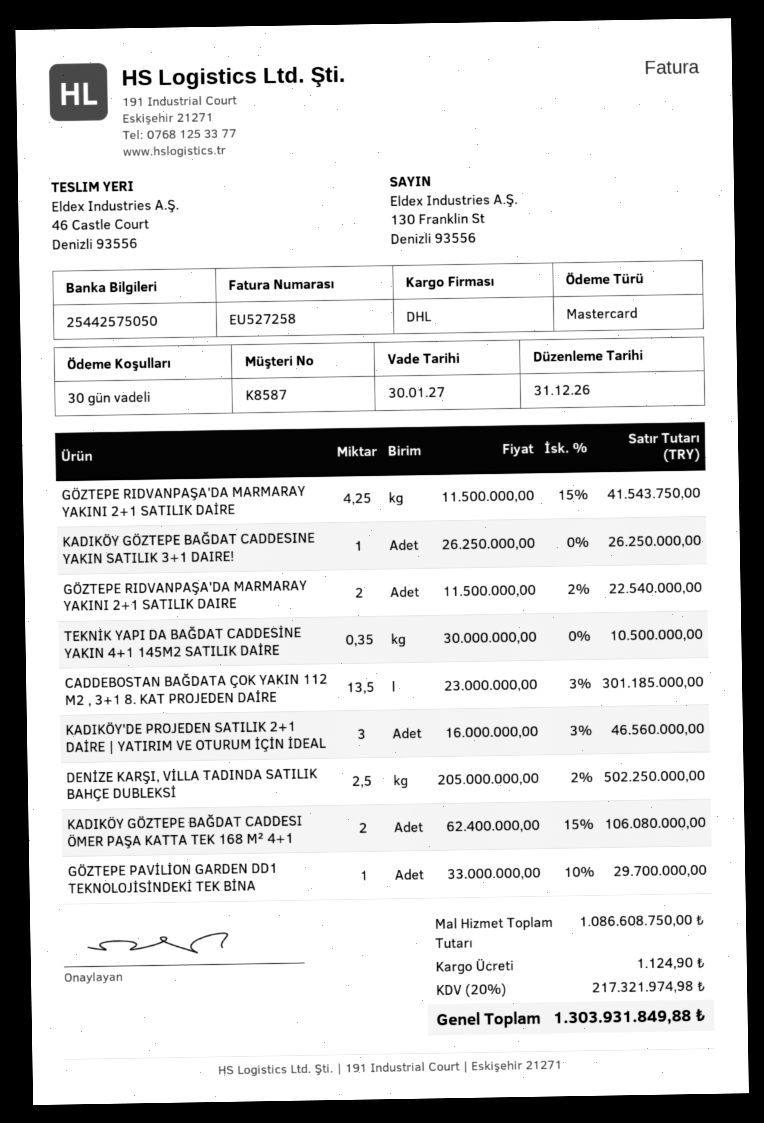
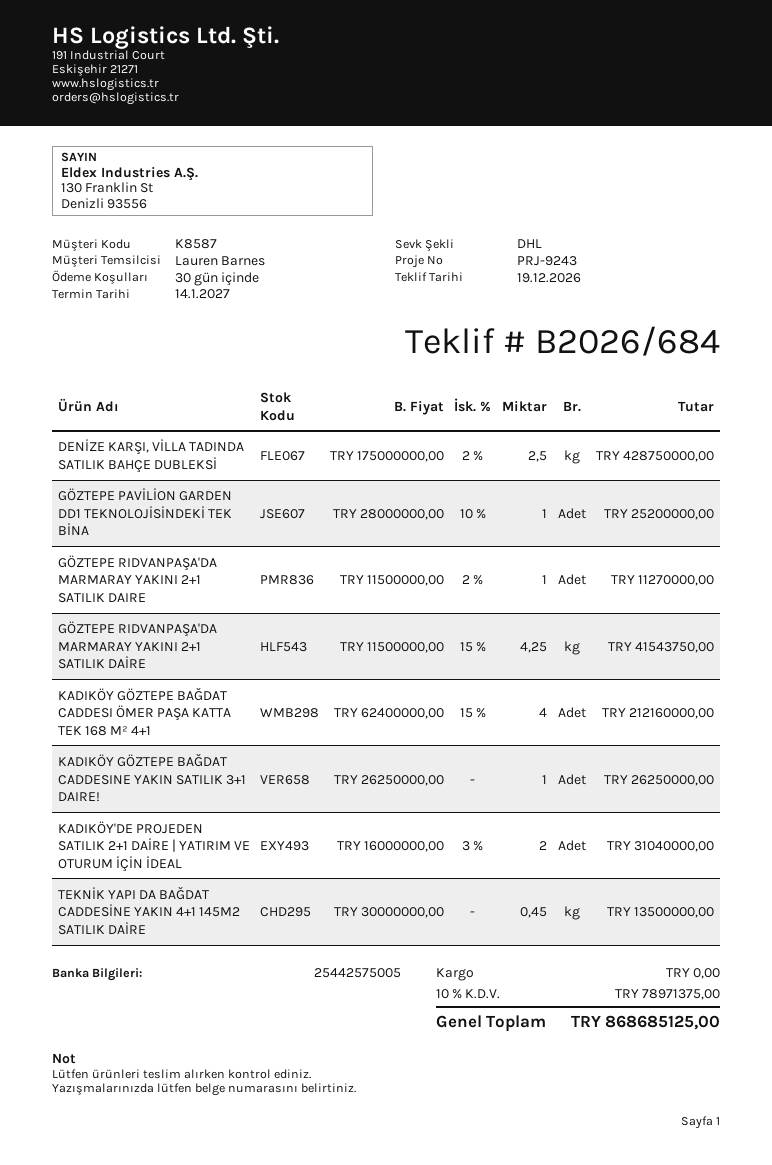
bank account: 25442575050 -> 25442575005
GÖZTEPE RIDVANPAŞA'DA MARMARAY YAKINI 2+1 SATILIK DAIRE: 2 x 11500000.00 - 2% = 22540000.00 -> 1 x 11500000.00 - 2% = 11270000.00
TEKNİK YAPI DA BAĞDAT CADDESİNE YAKIN 4+1 145M2 SATILIK DAİRE: 0.35 x 30000000.00 = 10500000.00 -> 0.45 x 30000000.00 = 13500000.00
CADDEBOSTAN BAĞDATA ÇOK YAKIN 112 M2 , 3+1 8. KAT PROJEDEN DAİRE: 13.5 x 23000000.00 - 3% = 301185000.00 -> none
KADIKÖY'DE PROJEDEN SATILIK 2+1 DAİRE | YATIRIM VE OTURUM İÇİN İDEAL: 3 x 16000000.00 - 3% = 46560000.00 -> 2 x 16000000.00 - 3% = 31040000.00
DENİZE KARŞI, VİLLA TADINDA SATILIK BAHÇE DUBLEKSİ: 2.5 x 205000000.00 - 2% = 502250000.00 -> 2.5 x 175000000.00 - 2% = 428750000.00
KADIKÖY GÖZTEPE BAĞDAT CADDESI ÖMER PAŞA KATTA TEK 168 M² 4+1: 2 x 62400000.00 - 15% = 106080000.00 -> 4 x 62400000.00 - 15% = 212160000.00
GÖZTEPE PAVİLİON GARDEN DD1 TEKNOLOJİSİNDEKİ TEK BİNA: 1 x 33000000.00 - 10% = 29700000.00 -> 1 x 28000000.00 - 10% = 25200000.00
shipping: 1124.90 -> 0.00
tax: 20% = 217321974.98 -> 10% = 78971375.00
total: 1303931849.88 -> 868685125.00

